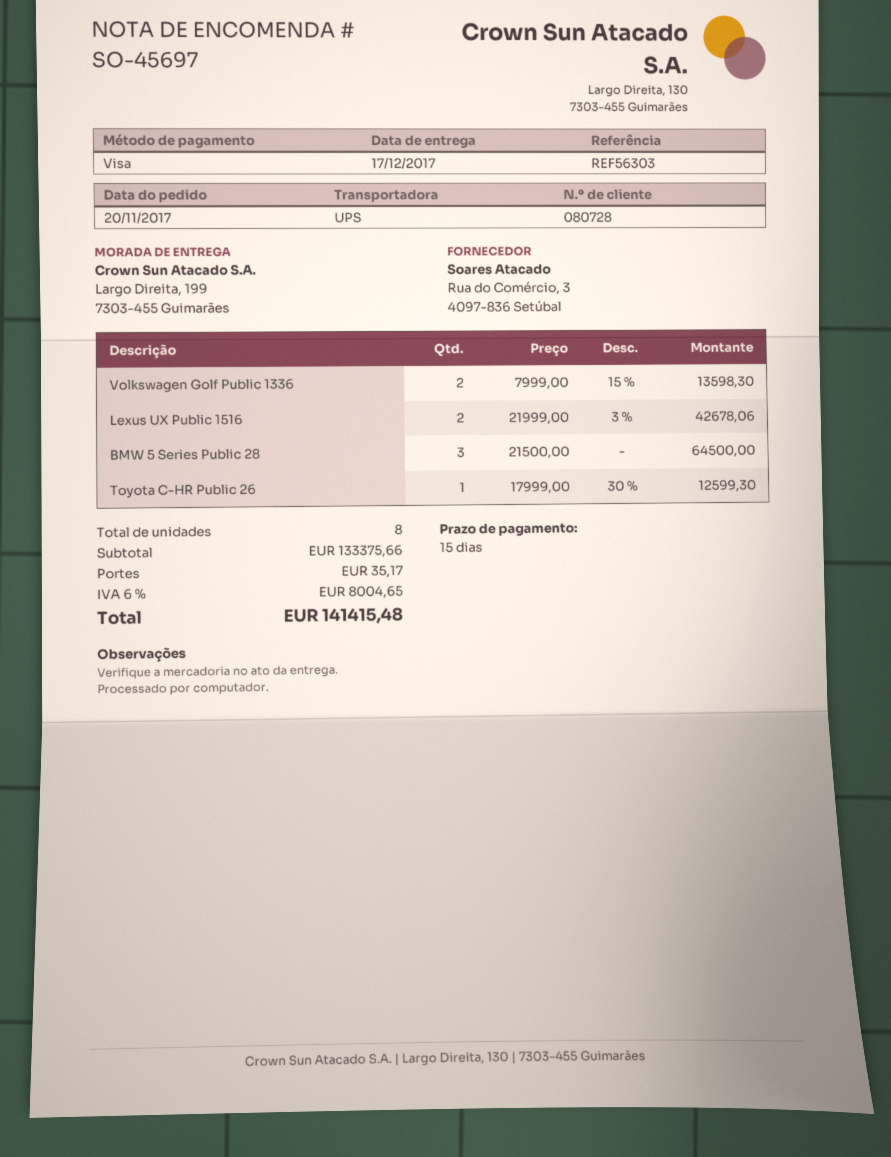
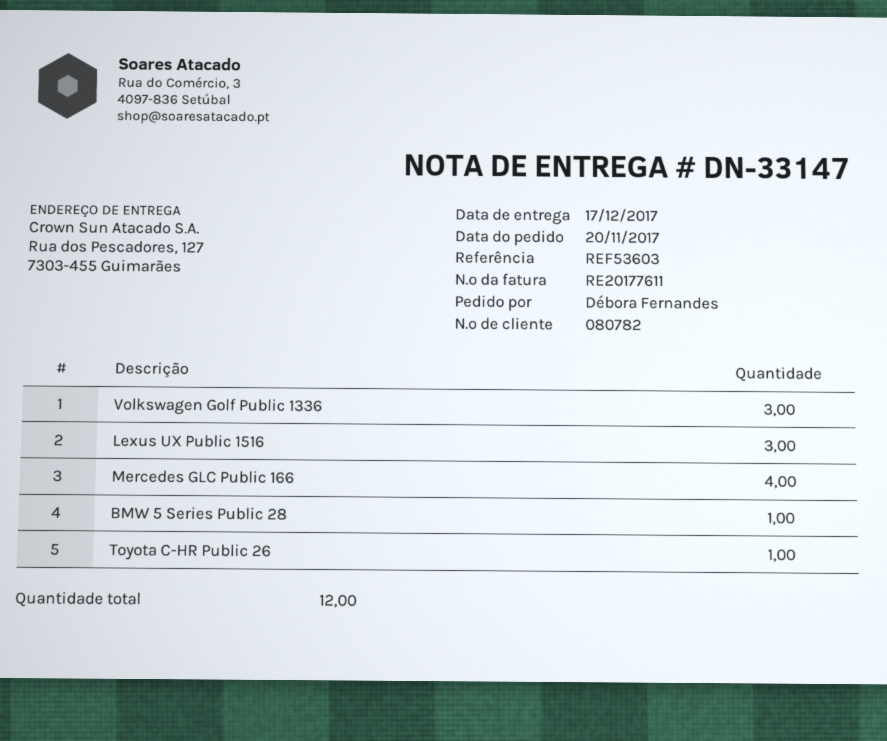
customer number: 080728 -> 080782
reference: REF56303 -> REF53603
ship to: Largo Direita, 199, 7303-455 Guimarães -> Rua dos Pescadores, 127, 7303-455 Guimarães
Volkswagen Golf Public 1336: 2 -> 3
Lexus UX Public 1516: 2 -> 3
BMW 5 Series Public 28: 3 -> 1
Mercedes GLC Public 166: none -> 4
total quantity: 8 -> 12

